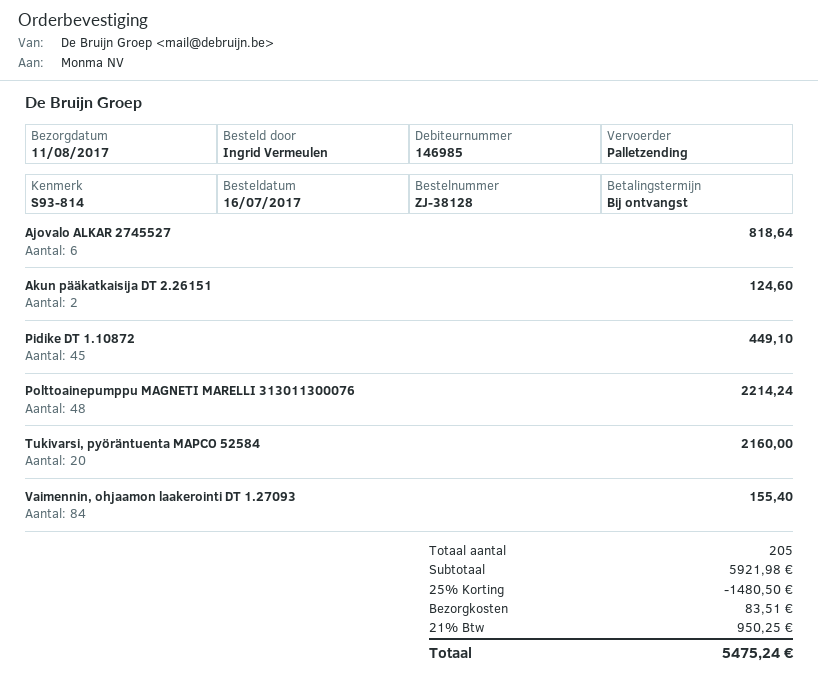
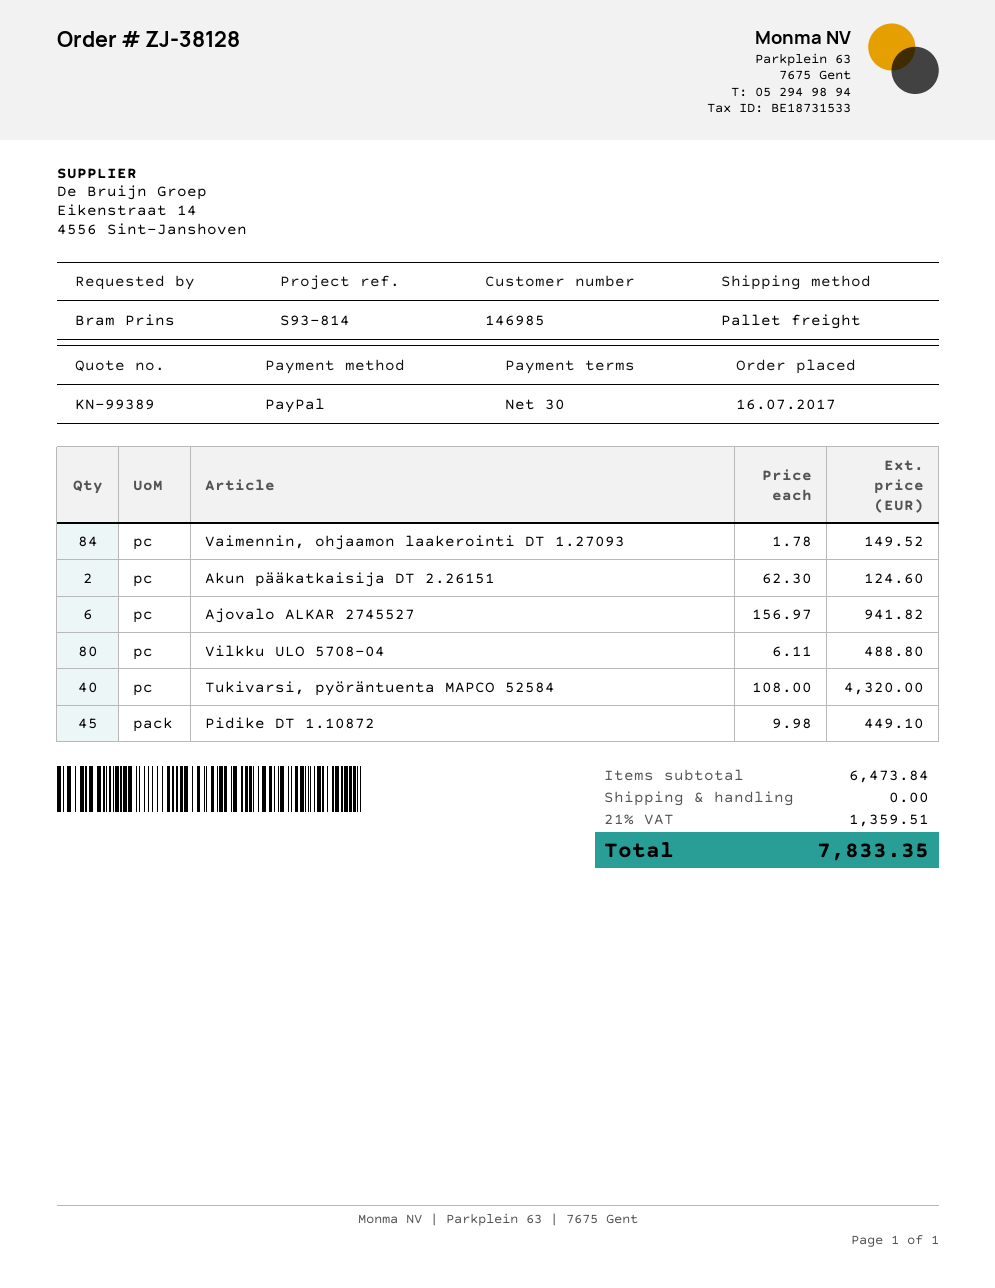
payment terms: on receipt -> 30 days
ordered by: Ingrid Vermeulen -> Bram Prins
Ajovalo ALKAR 2745527: 6 for 818.64 -> 6 for 941.82
Polttoainepumppu MAGNETI MARELLI 313011300076: 48 for 2214.24 -> none
Tukivarsi, pyöräntuenta MAPCO 52584: 20 for 2160.00 -> 40 for 4320.00
Vaimennin, ohjaamon laakerointi DT 1.27093: 84 for 155.40 -> 84 for 149.52
Vilkku ULO 5708-04: none -> 80 for 488.80
subtotal: 5921.98 -> 6473.84
discount: 25% = 1480.50 -> none
shipping: 83.51 -> 0.00
tax: 21% = 950.25 -> 21% = 1359.51
total: 5475.24 -> 7833.35

